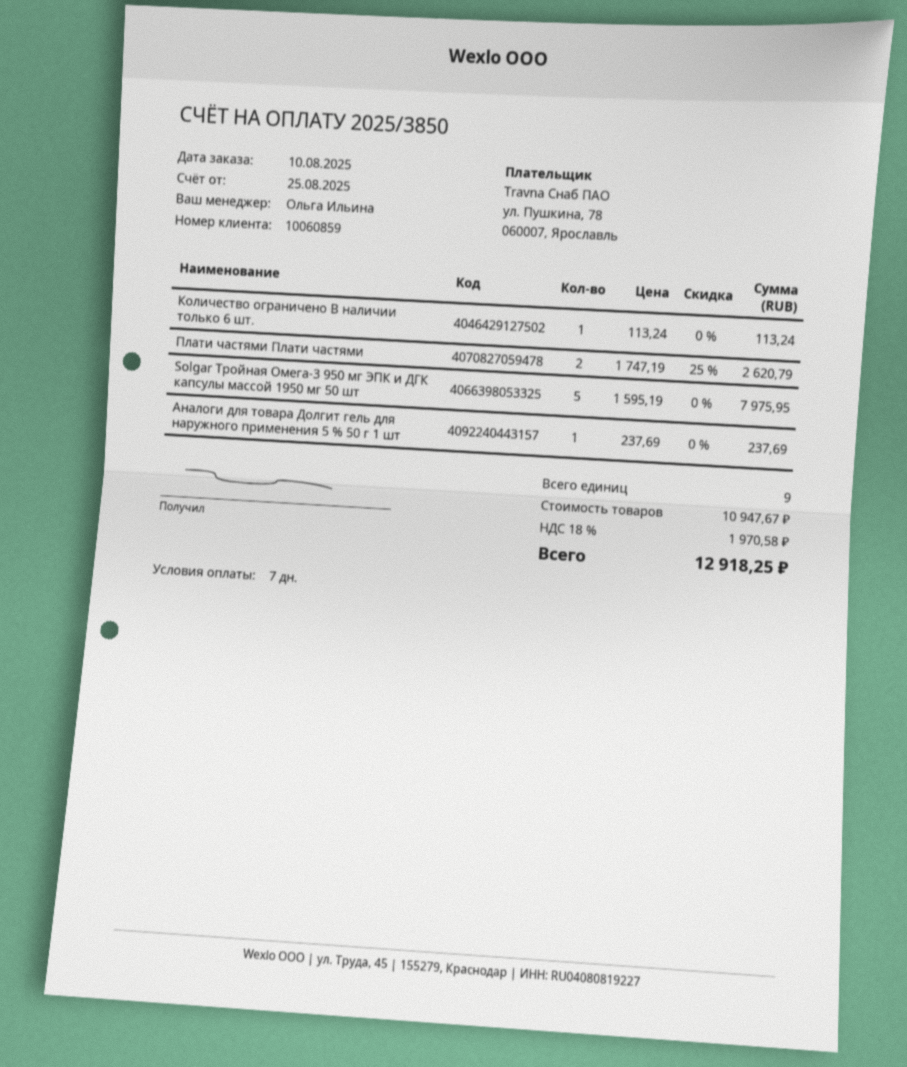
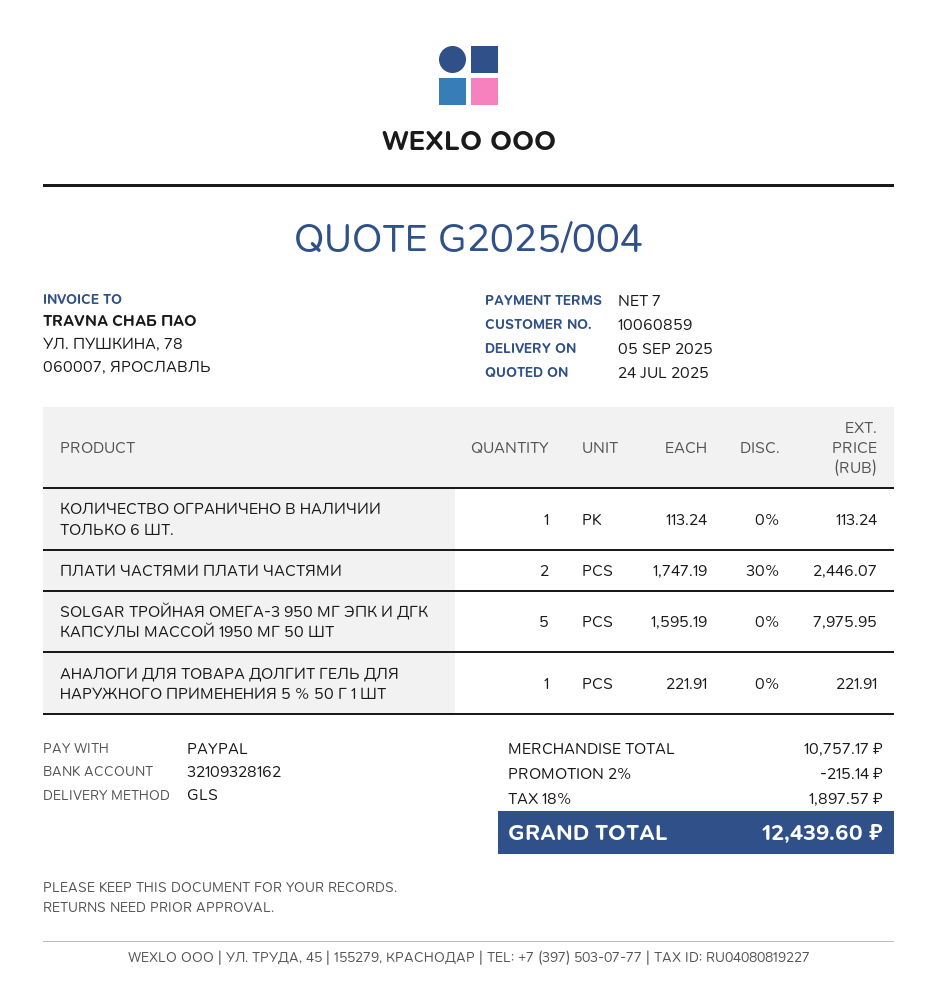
Плати частями Плати частями: 2 x 1747.19 - 25% = 2620.79 -> 2 x 1747.19 - 30% = 2446.07
Аналоги для товара Долгит гель для наружного применения 5 % 50 г 1 шт: 1 x 237.69 = 237.69 -> 1 x 221.91 = 221.91
subtotal: 10947.67 -> 10757.17
discount: none -> 2% = 215.14
tax: 18% = 1970.58 -> 18% = 1897.57
total: 12918.25 -> 12439.60

